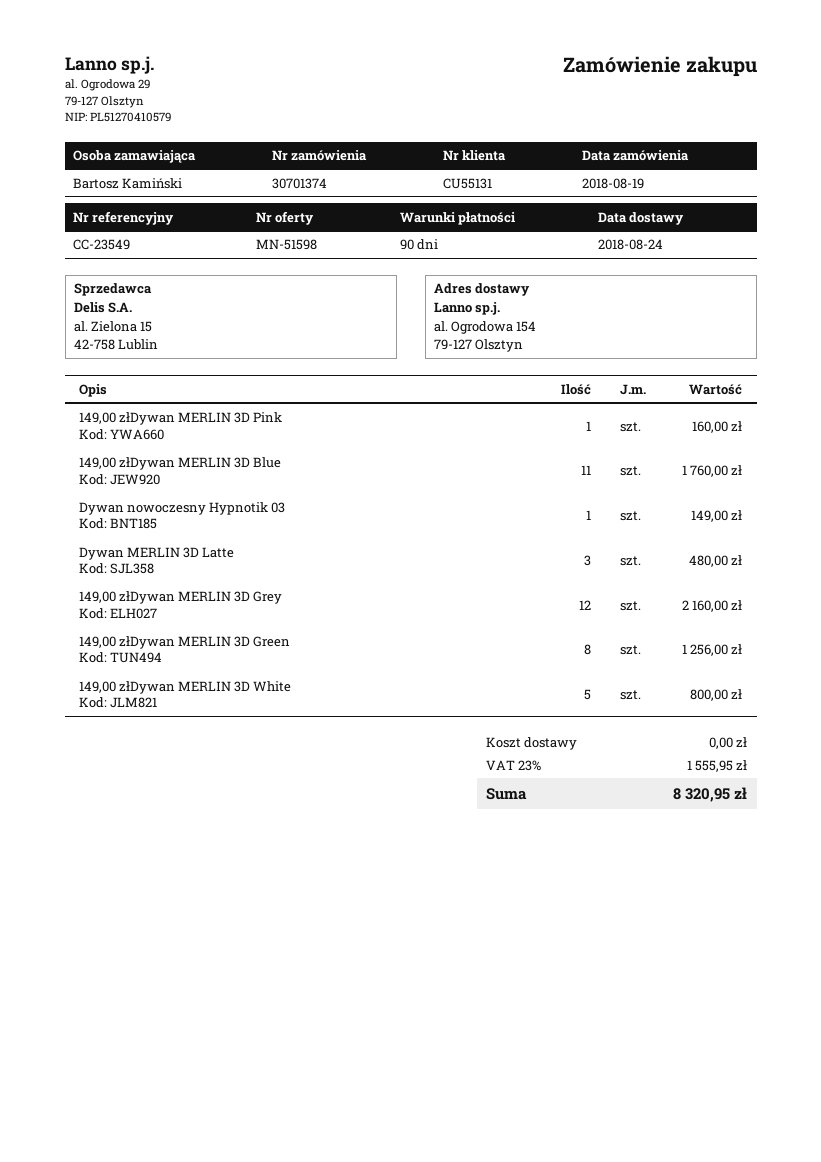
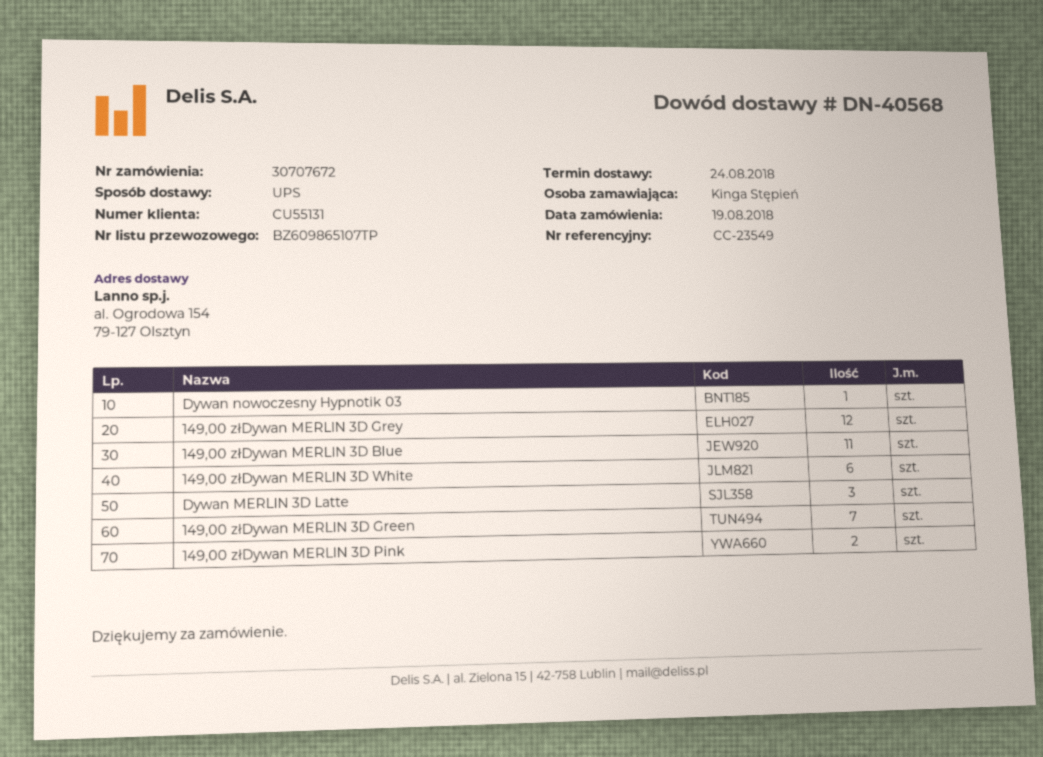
order number: 30701374 -> 30707672
ordered by: Bartosz Kamiński -> Kinga Stępień
149,00 złDywan MERLIN 3D Pink: 1 -> 2
149,00 złDywan MERLIN 3D Green: 8 -> 7
149,00 złDywan MERLIN 3D White: 5 -> 6

